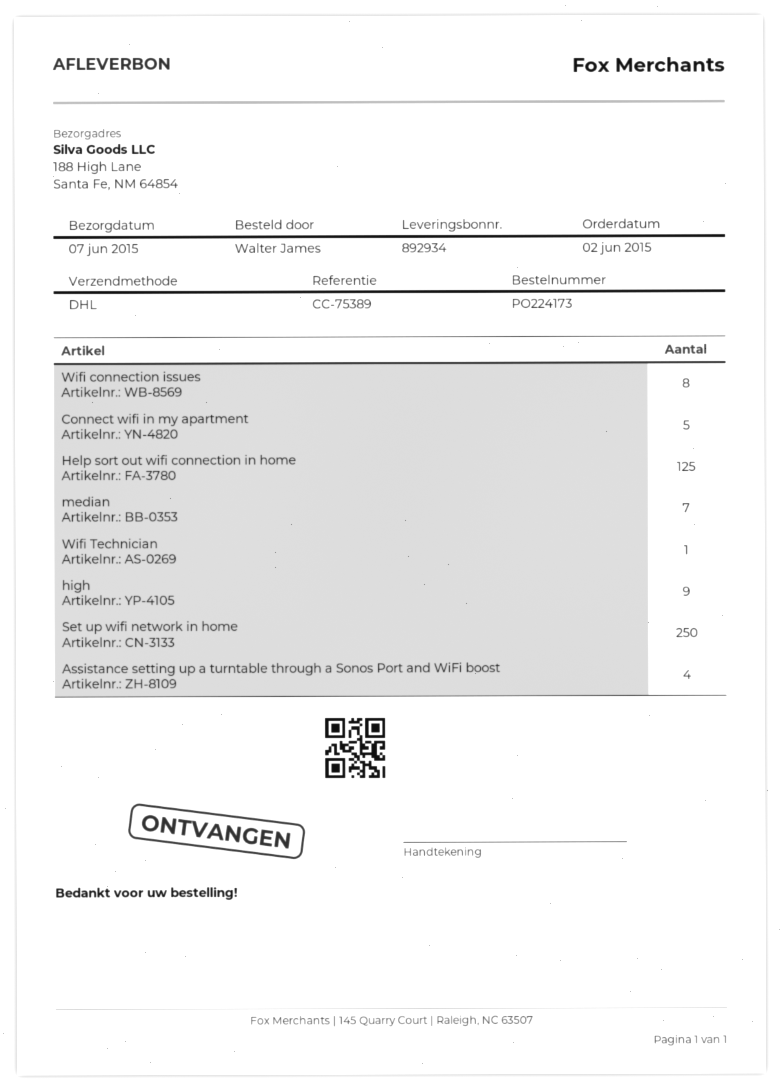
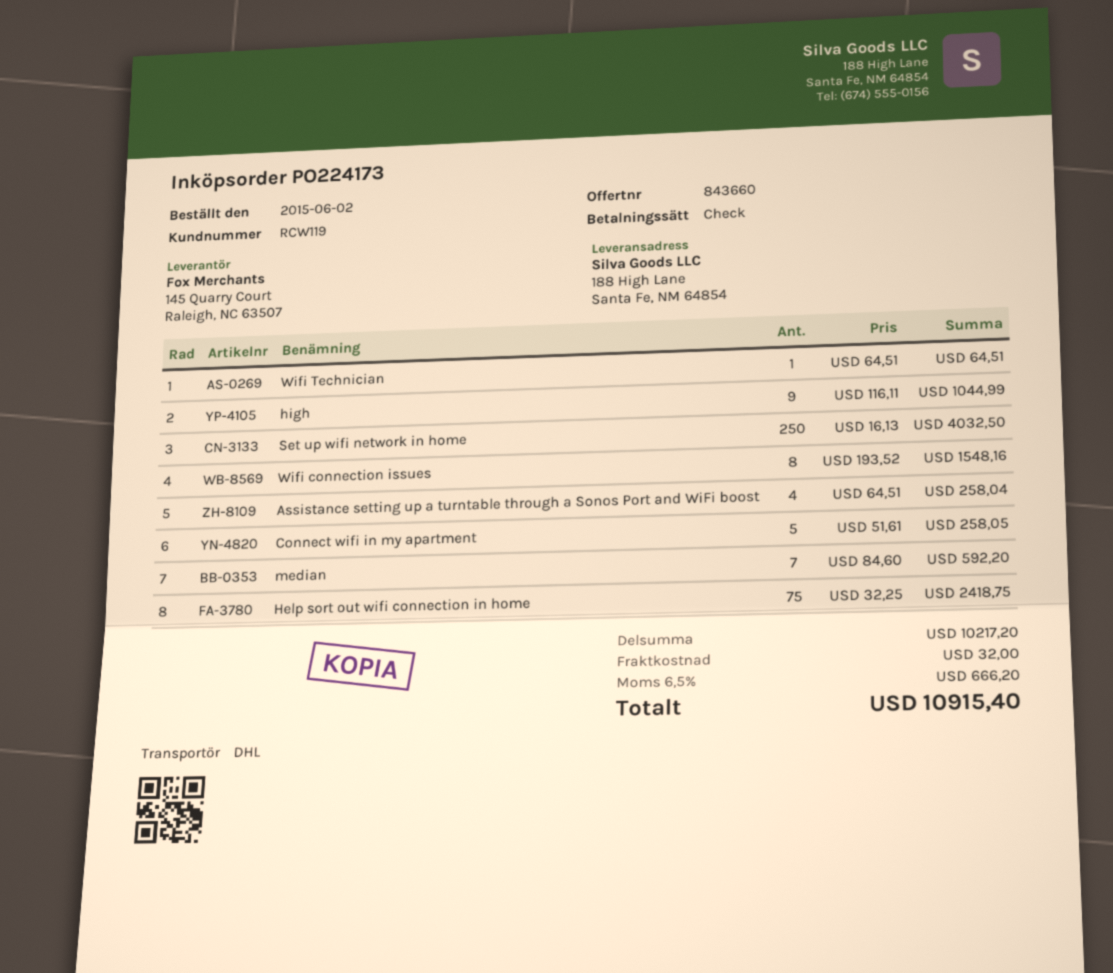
Help sort out wifi connection in home: 125 -> 75

